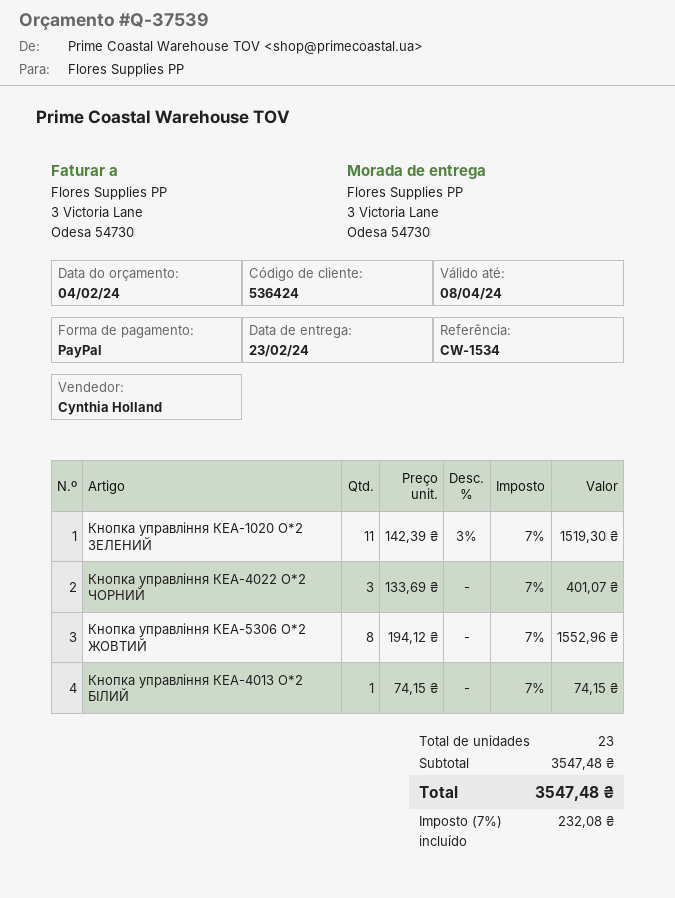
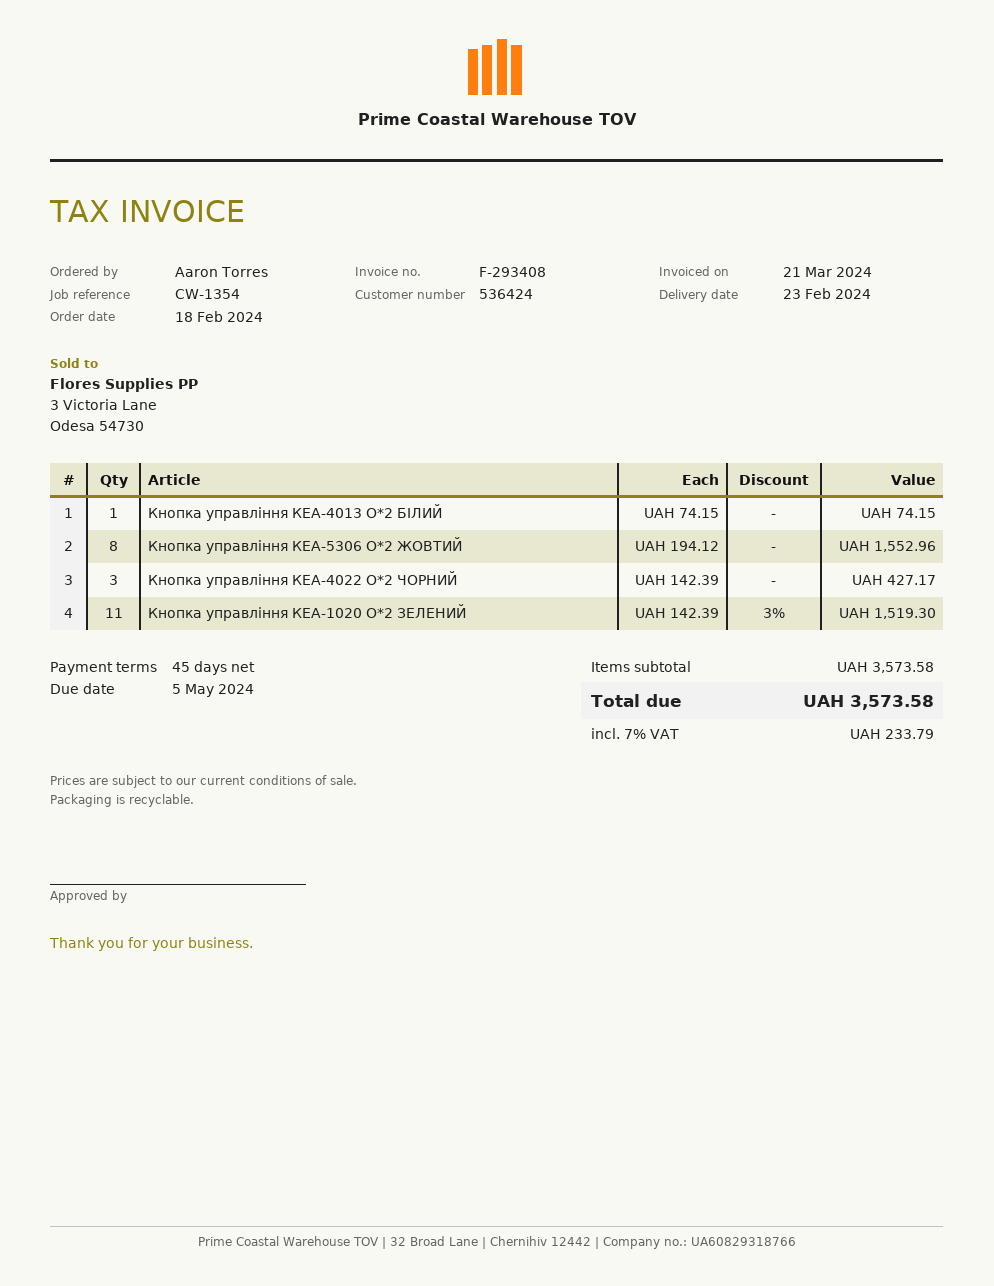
reference: CW-1534 -> CW-1354
Кнопка управління КЕА-4022 О*2 ЧОРНИЙ: 3 x 133.69 = 401.07 -> 3 x 142.39 = 427.17
subtotal: 3547.48 -> 3573.58
tax: 7% = 232.08 -> 7% = 233.79
total: 3547.48 -> 3573.58

